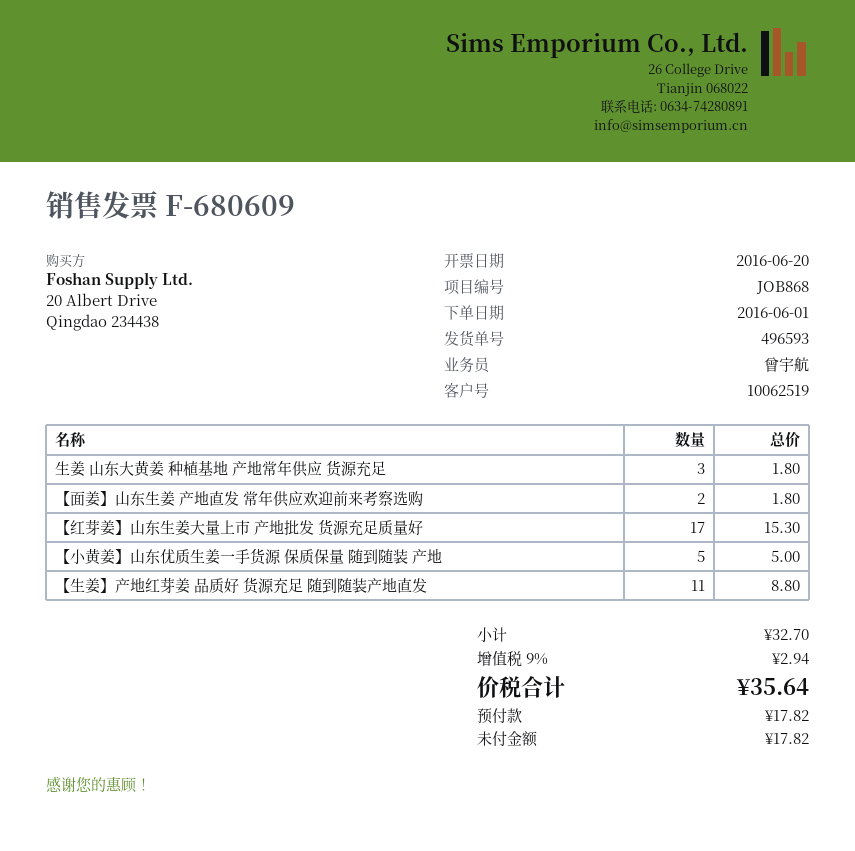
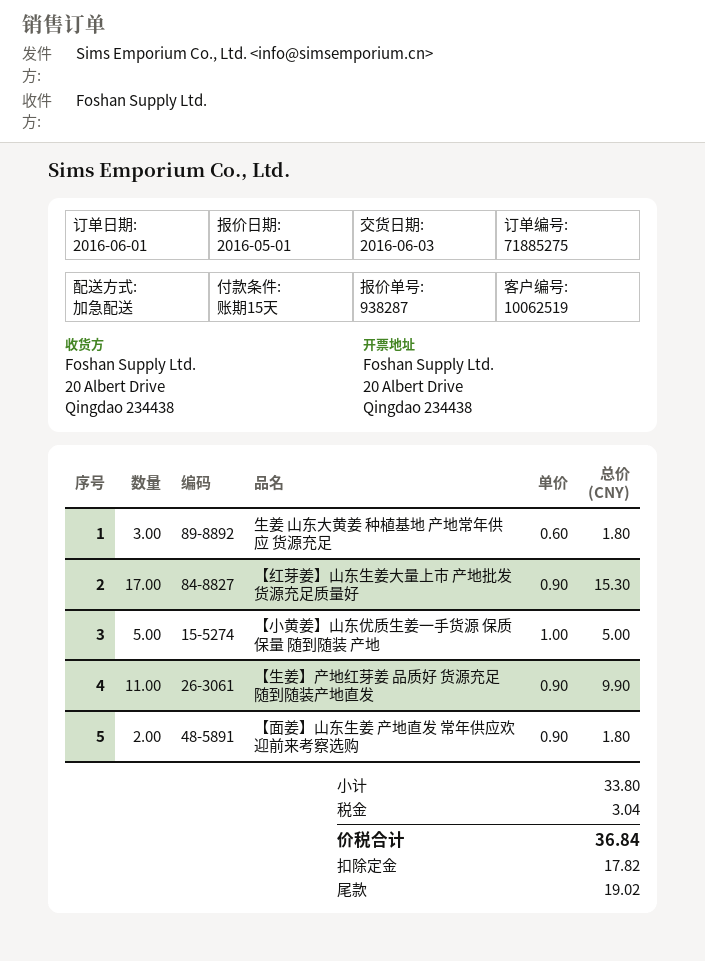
【生姜】产地红芽姜 品质好 货源充足 随到随装产地直发: 11 for 8.80 -> 11 for 9.90
subtotal: 32.70 -> 33.80
tax: 2.94 -> 3.04
total: 35.64 -> 36.84
balance: 17.82 -> 19.02

